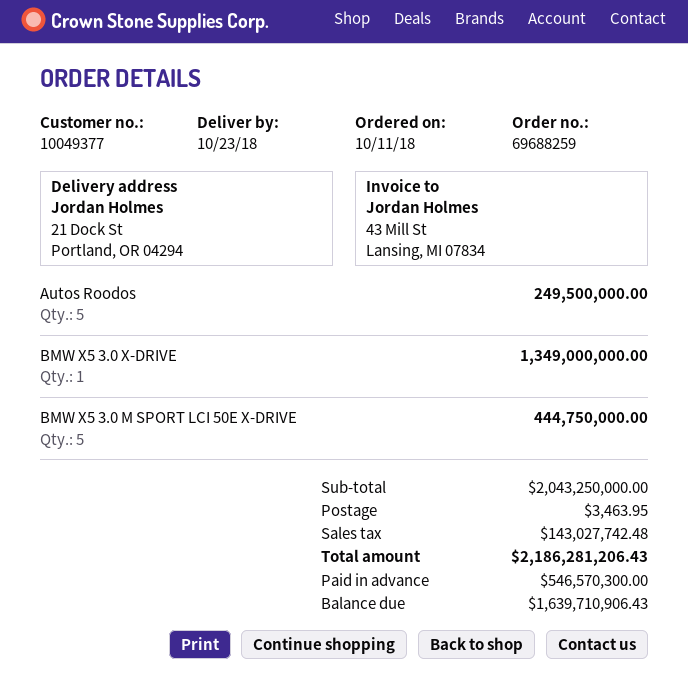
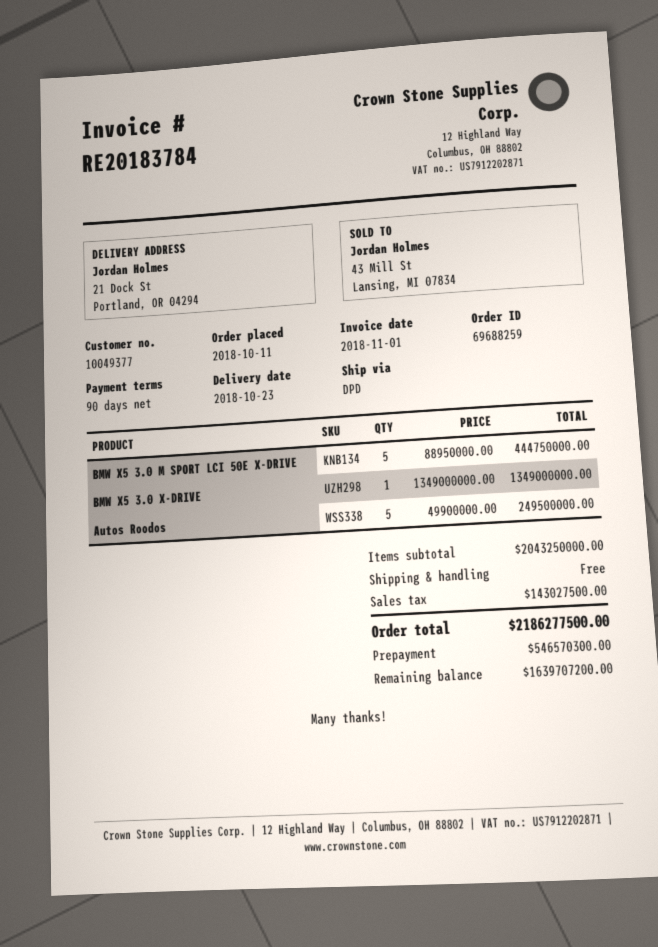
shipping: 3463.95 -> 0.00
tax: 143027742.48 -> 143027500.00
total: 2186281206.43 -> 2186277500.00
balance: 1639710906.43 -> 1639707200.00

